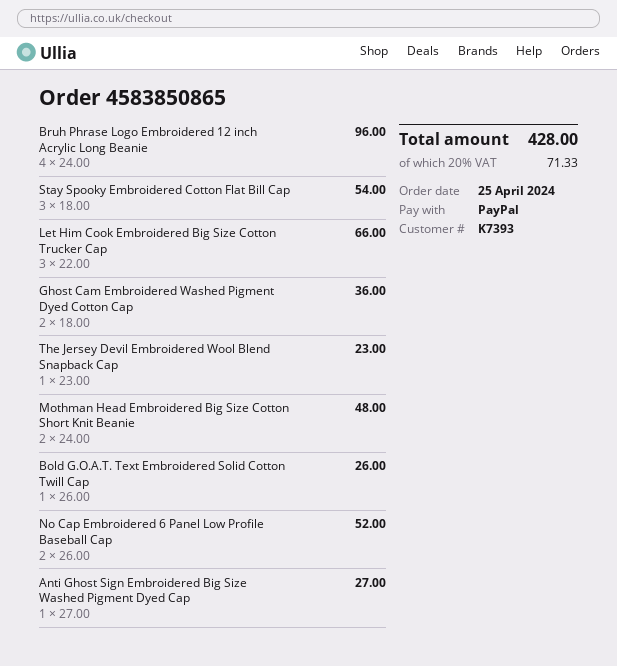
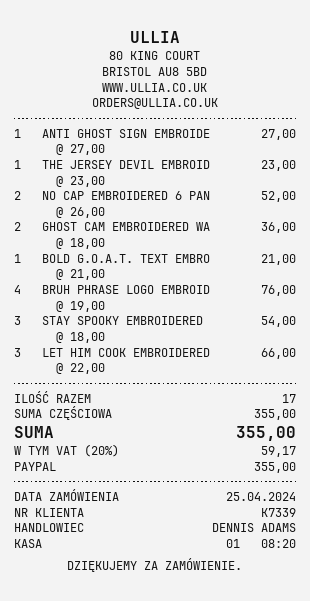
customer number: K7393 -> K7339
Bruh Phrase Logo Embroidered 12 inch Acrylic Long Beanie: 4 x 24.00 = 96.00 -> 4 x 19.00 = 76.00
Mothman Head Embroidered Big Size Cotton Short Knit Beanie: 2 x 24.00 = 48.00 -> none
Bold G.O.A.T. Text Embroidered Solid Cotton Twill Cap: 1 x 26.00 = 26.00 -> 1 x 21.00 = 21.00
tax: 20% = 71.33 -> 20% = 59.17
total: 428.00 -> 355.00

